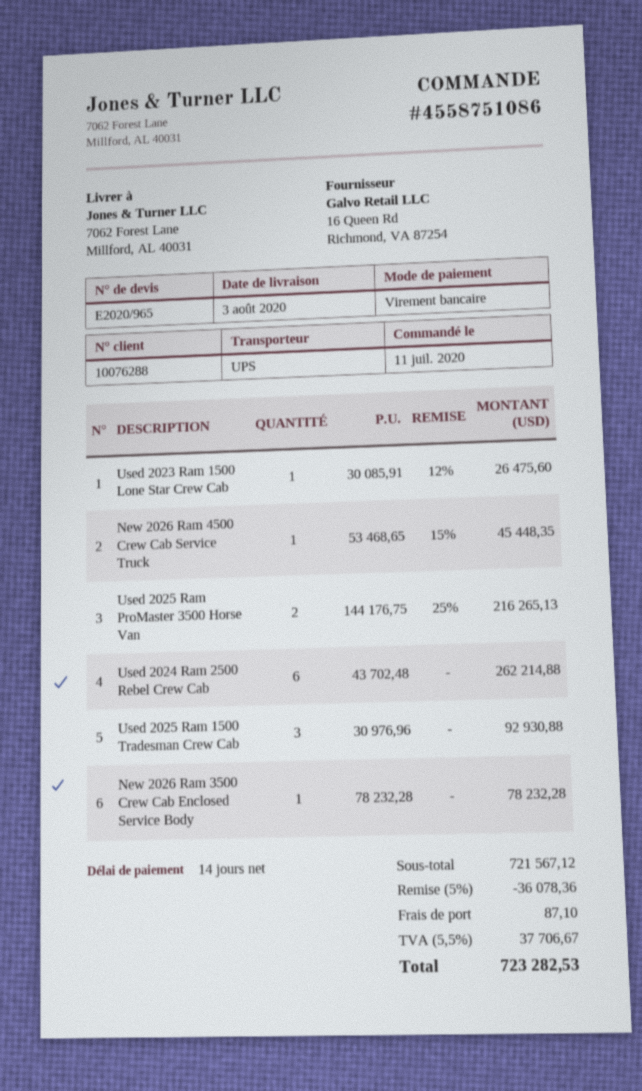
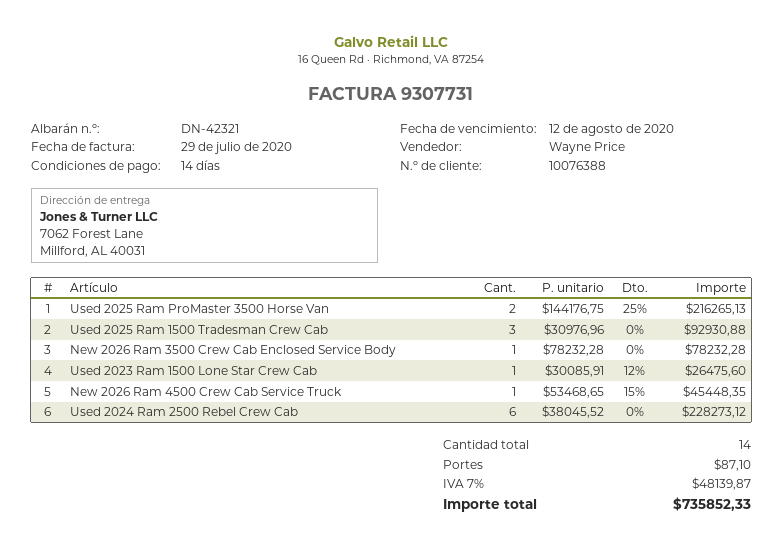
customer number: 10076288 -> 10076388
Used 2024 Ram 2500 Rebel Crew Cab: 6 x 43702.48 = 262214.88 -> 6 x 38045.52 = 228273.12
discount: 5% = 36078.36 -> none
tax: 5.5% = 37706.67 -> 7% = 48139.87
total: 723282.53 -> 735852.33

